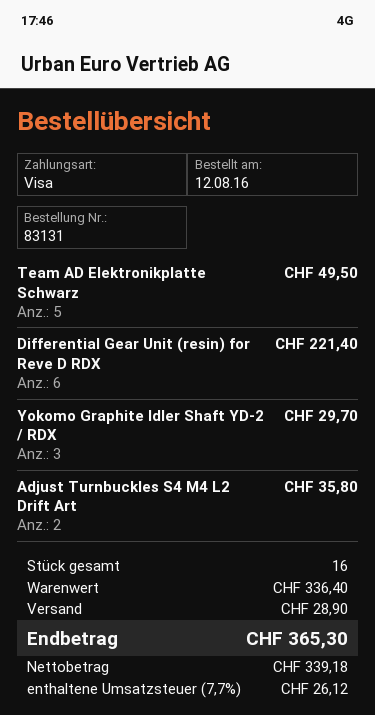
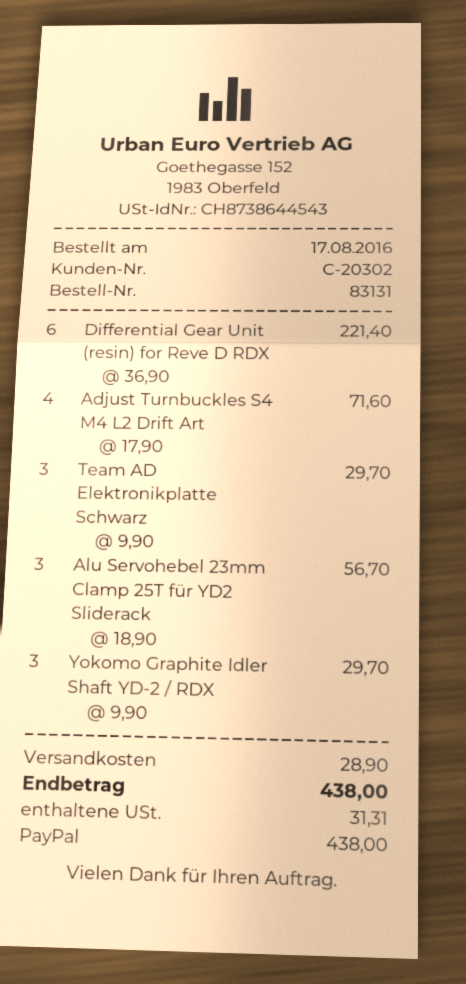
order date: 2016-08-12 -> 2016-08-17
payment method: Visa -> PayPal
Team AD Elektronikplatte Schwarz: 5 for 49.50 -> 3 for 29.70
Adjust Turnbuckles S4 M4 L2 Drift Art: 2 for 35.80 -> 4 for 71.60
Alu Servohebel 23mm Clamp 25T für YD2 Sliderack: none -> 3 for 56.70
tax: 26.12 -> 31.31
total: 365.30 -> 438.00

